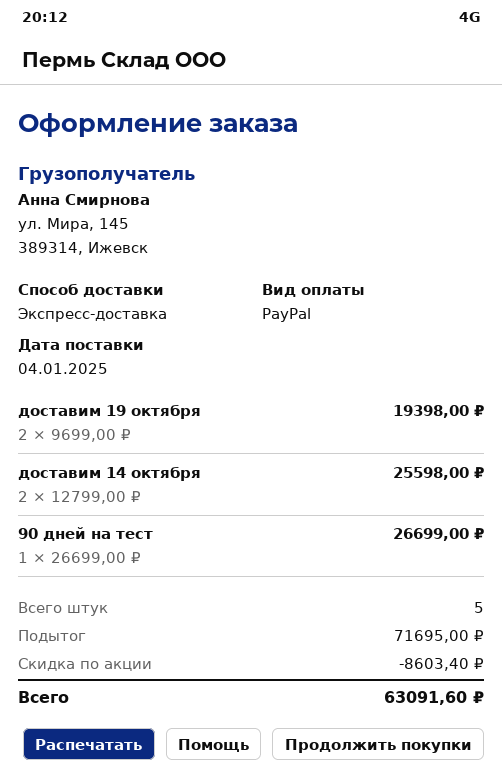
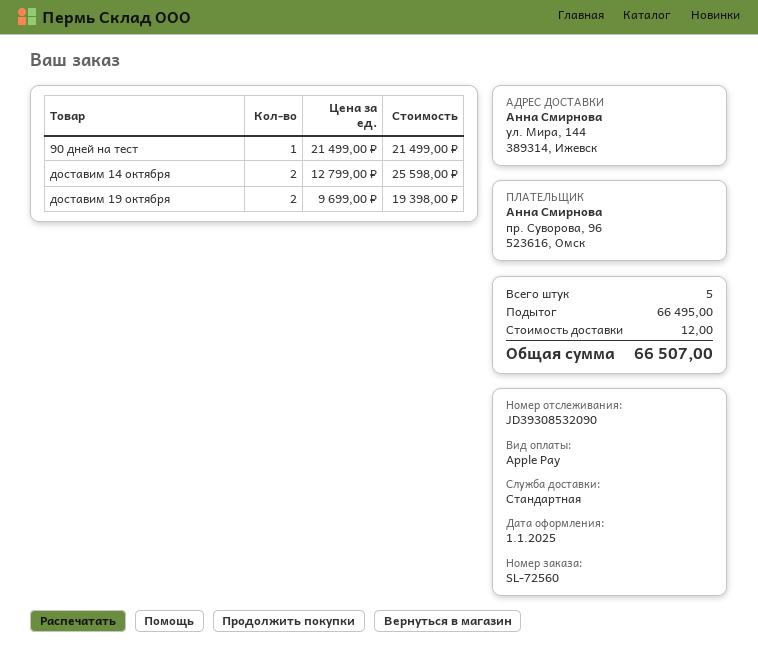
payment method: PayPal -> Apple Pay
shipping method: express -> standard
ship to: ул. Мира, 145, 389314, Ижевск -> ул. Мира, 144, 389314, Ижевск
90 дней на тест: 1 x 26699.00 = 26699.00 -> 1 x 21499.00 = 21499.00
subtotal: 71695.00 -> 66495.00
discount: 8603.40 -> none
shipping: none -> 12.00
total: 63091.60 -> 66507.00

